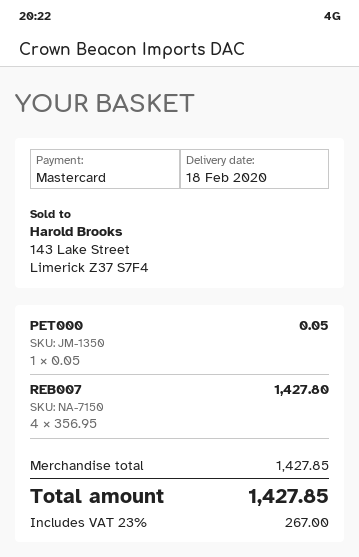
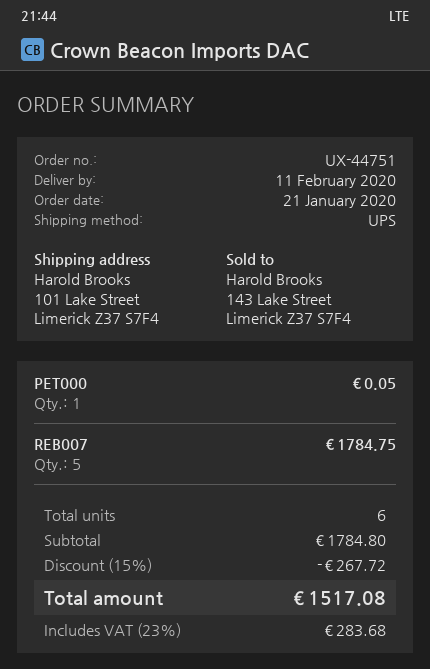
delivery date: 2020-02-18 -> 2020-02-11
REB007: 4 for 1427.80 -> 5 for 1784.75
subtotal: 1427.85 -> 1784.80
discount: none -> 15% = 267.72
tax: 23% = 267.00 -> 23% = 283.68
total: 1427.85 -> 1517.08

